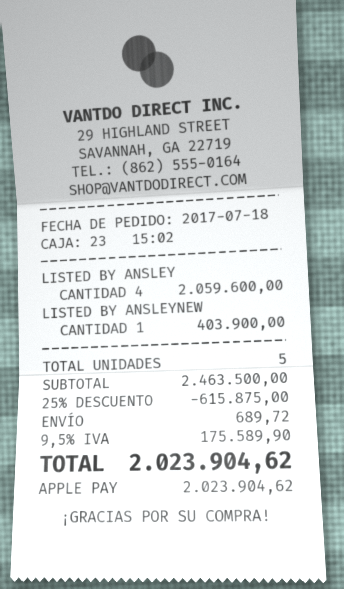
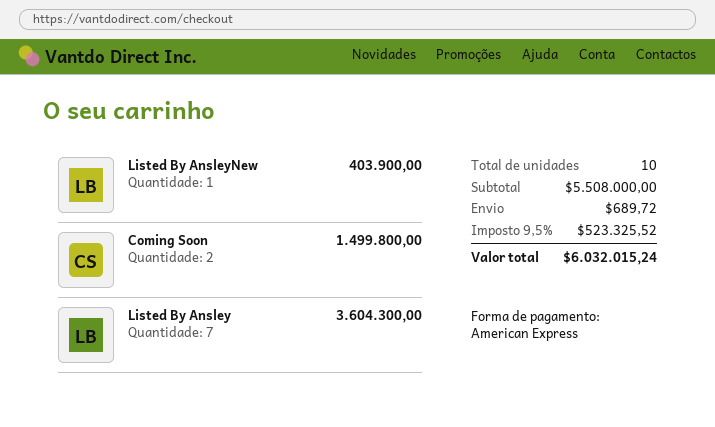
payment method: Apple Pay -> American Express
LISTED BY ANSLEY: 4 for 2059600.00 -> 7 for 3604300.00
Coming Soon: none -> 2 for 1499800.00
total quantity: 5 -> 10
subtotal: 2463500.00 -> 5508000.00
discount: 25% = 615875.00 -> none
tax: 9.5% = 175589.90 -> 9.5% = 523325.52
total: 2023904.62 -> 6032015.24

